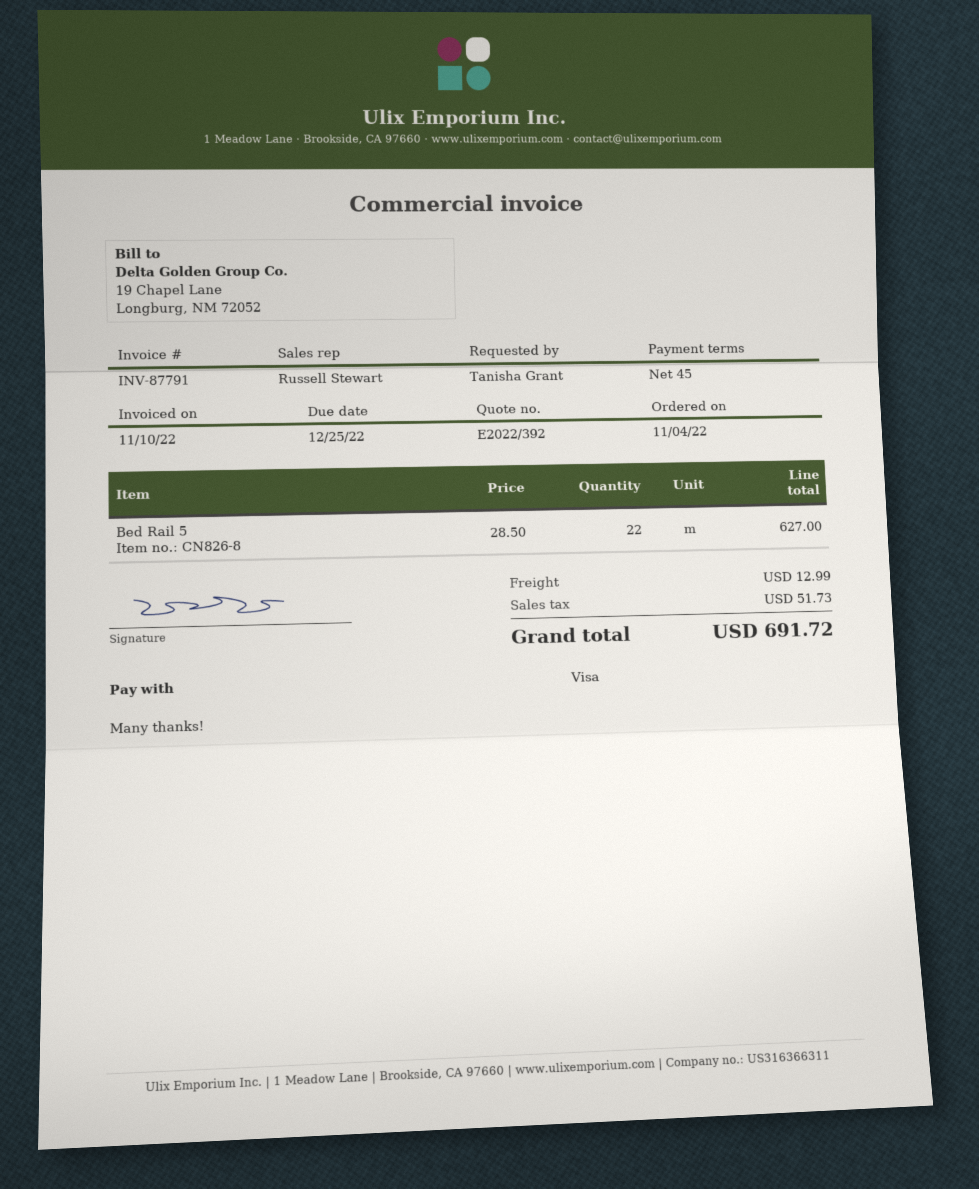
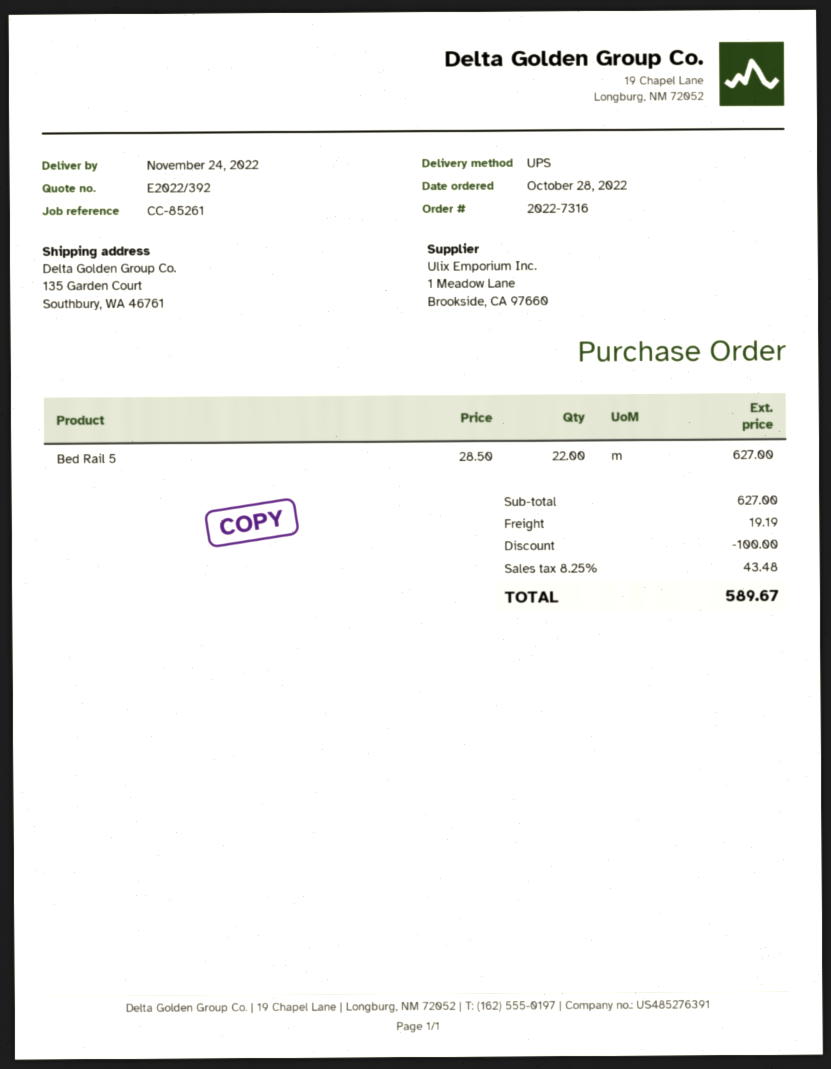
order date: 2022-11-04 -> 2022-10-28
discount: none -> 100.00
shipping: 12.99 -> 19.19
tax: 51.73 -> 43.48
total: 691.72 -> 589.67

